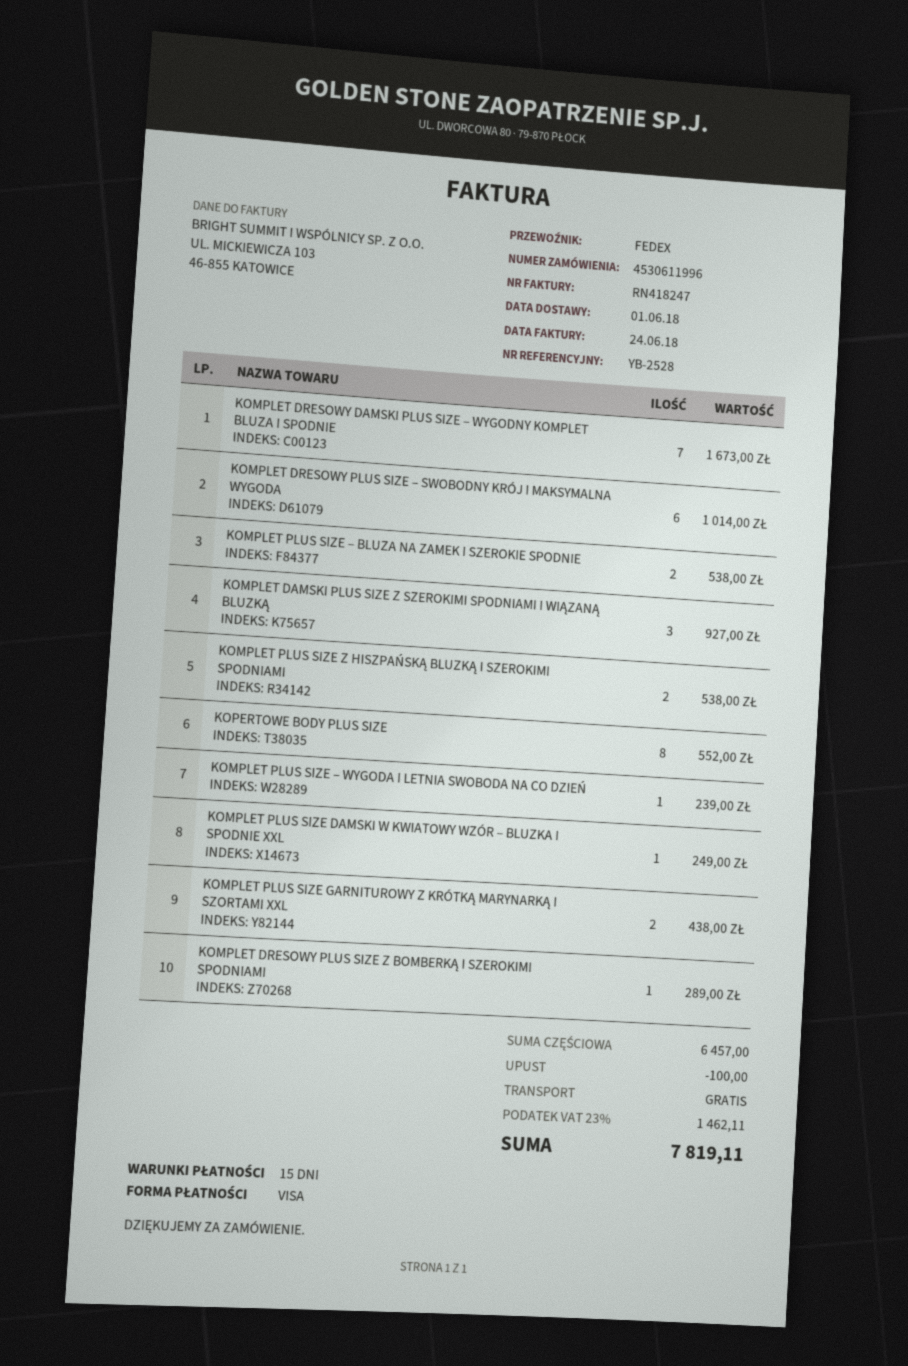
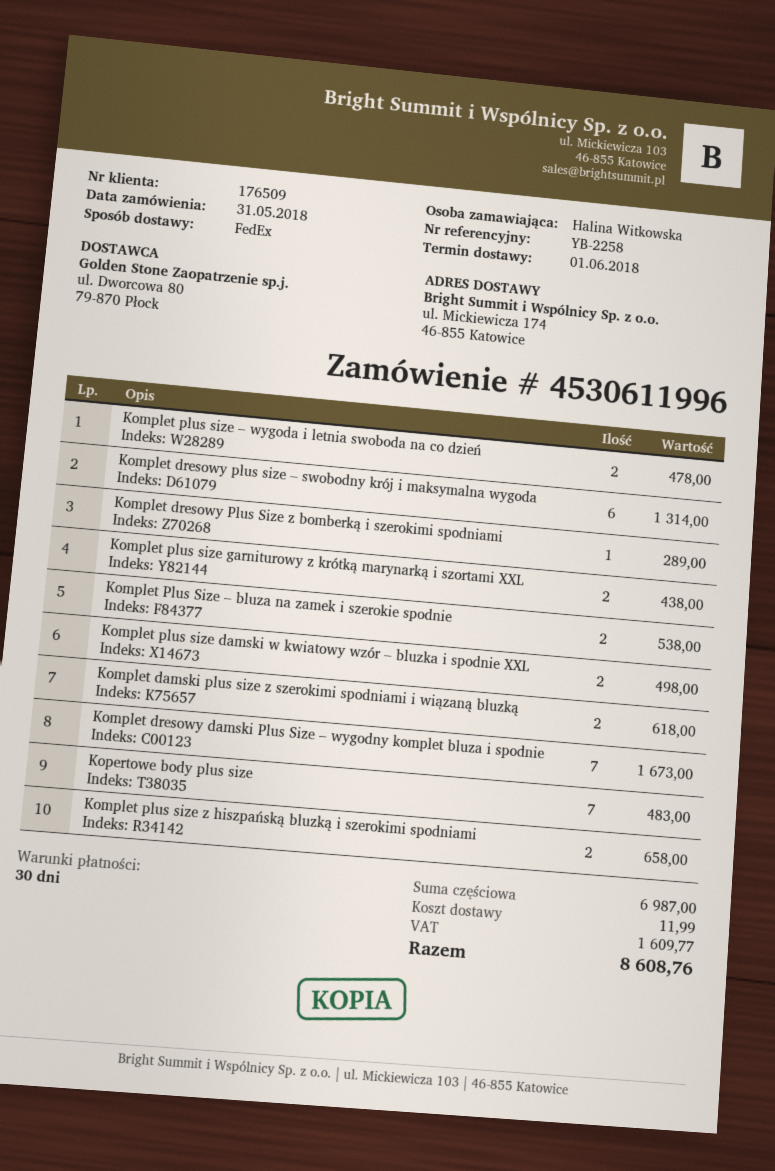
payment terms: 15 days -> 30 days
reference: YB-2528 -> YB-2258
KOMPLET DRESOWY PLUS SIZE – SWOBODNY KRÓJ I MAKSYMALNA WYGODA: 6 for 1014.00 -> 6 for 1314.00
KOMPLET DAMSKI PLUS SIZE Z SZEROKIMI SPODNIAMI I WIĄZANĄ BLUZKĄ: 3 for 927.00 -> 2 for 618.00
KOMPLET PLUS SIZE Z HISZPAŃSKĄ BLUZKĄ I SZEROKIMI SPODNIAMI: 2 for 538.00 -> 2 for 658.00
KOPERTOWE BODY PLUS SIZE: 8 for 552.00 -> 7 for 483.00
KOMPLET PLUS SIZE – WYGODA I LETNIA SWOBODA NA CO DZIEŃ: 1 for 239.00 -> 2 for 478.00
KOMPLET PLUS SIZE DAMSKI W KWIATOWY WZÓR – BLUZKA I SPODNIE XXL: 1 for 249.00 -> 2 for 498.00
subtotal: 6457.00 -> 6987.00
discount: 100.00 -> none
shipping: 0.00 -> 11.99
tax: 1462.11 -> 1609.77
total: 7819.11 -> 8608.76

